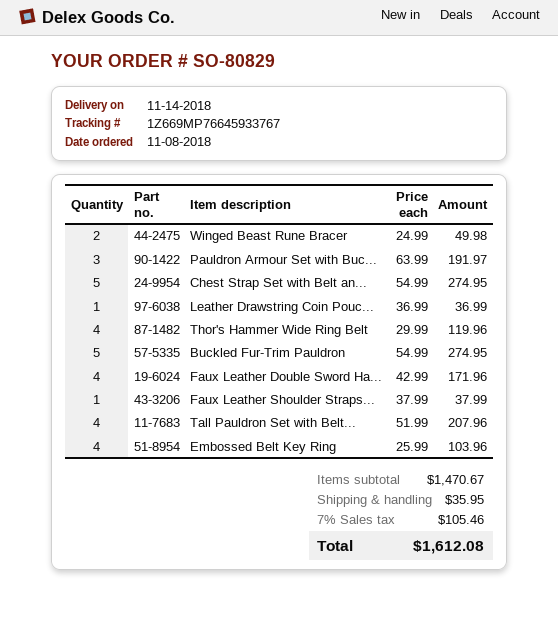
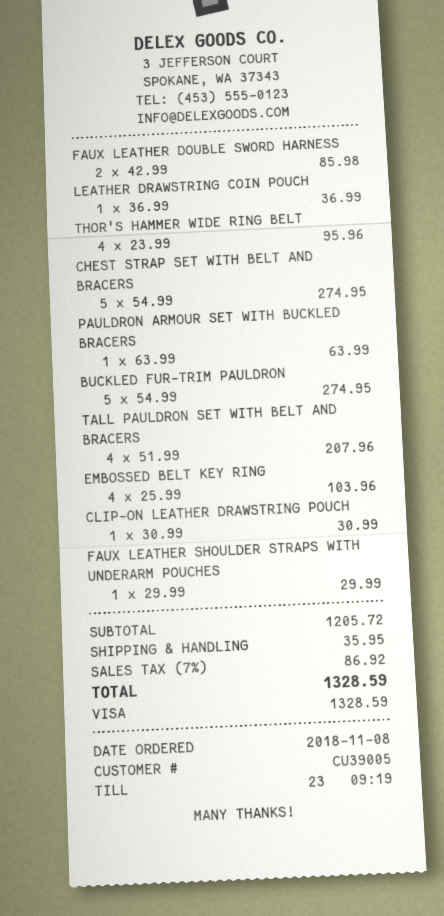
Winged Beast Rune Bracer: 2 x 24.99 = 49.98 -> none
Pauldron Armour Set with Buc...: 3 x 63.99 = 191.97 -> 1 x 63.99 = 63.99
Thor's Hammer Wide Ring Belt: 4 x 29.99 = 119.96 -> 4 x 23.99 = 95.96
Faux Leather Double Sword Ha...: 4 x 42.99 = 171.96 -> 2 x 42.99 = 85.98
Faux Leather Shoulder Straps...: 1 x 37.99 = 37.99 -> 1 x 29.99 = 29.99
CLIP-ON LEATHER DRAWSTRING POUCH: none -> 1 x 30.99 = 30.99
subtotal: 1470.67 -> 1205.72
tax: 7% = 105.46 -> 7% = 86.92
total: 1612.08 -> 1328.59

